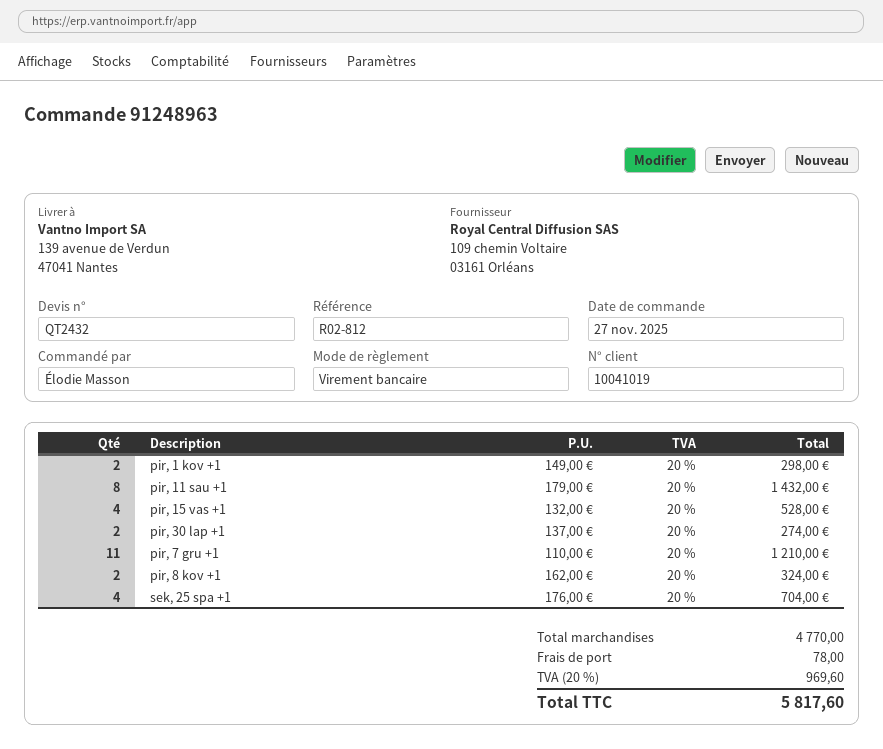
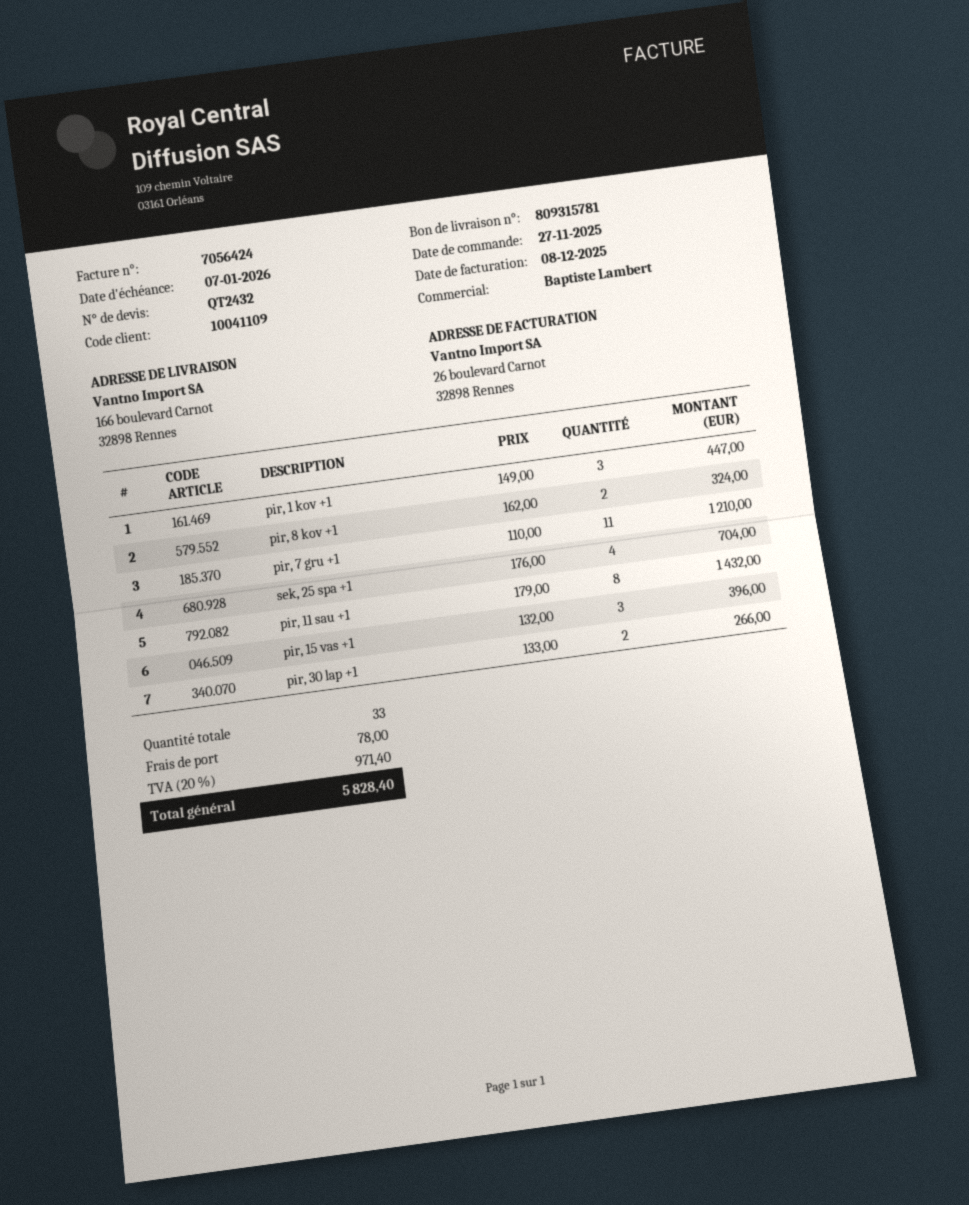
customer number: 10041019 -> 10041109
ship to: 139 avenue de Verdun, 47041 Nantes -> 166 boulevard Carnot, 32898 Rennes
pir, 1 kov +1: 2 x 149.00 = 298.00 -> 3 x 149.00 = 447.00
pir, 15 vas +1: 4 x 132.00 = 528.00 -> 3 x 132.00 = 396.00
pir, 30 lap +1: 2 x 137.00 = 274.00 -> 2 x 133.00 = 266.00
tax: 20% = 969.60 -> 20% = 971.40
total: 5817.60 -> 5828.40

